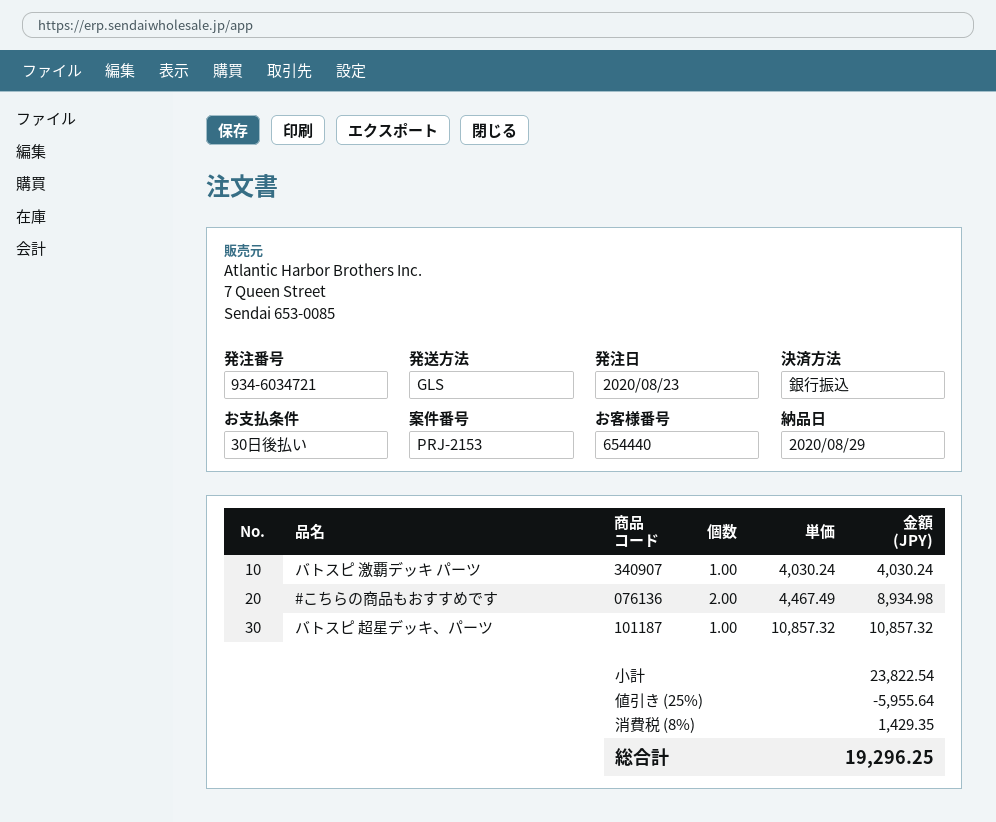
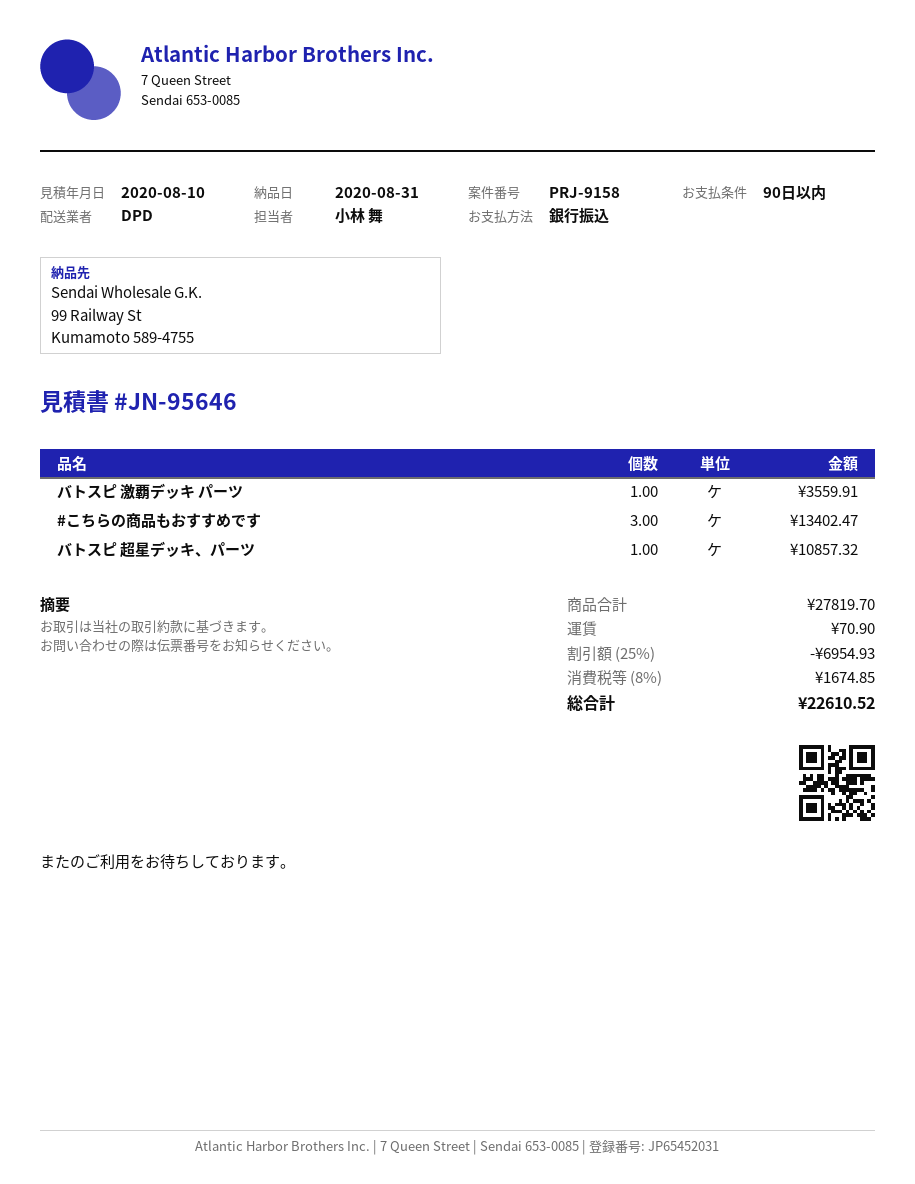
delivery date: 2020-08-29 -> 2020-08-31
payment terms: 30 days -> 90 days
reference: PRJ-2153 -> PRJ-9158
shipping method: GLS -> DPD
バトスピ 激覇デッキ パーツ: 1 for 4030.24 -> 1 for 3559.91
#こちらの商品もおすすめです: 2 for 8934.98 -> 3 for 13402.47
subtotal: 23822.54 -> 27819.70
discount: 25% = 5955.64 -> 25% = 6954.93
shipping: none -> 70.90
tax: 8% = 1429.35 -> 8% = 1674.85
total: 19296.25 -> 22610.52

